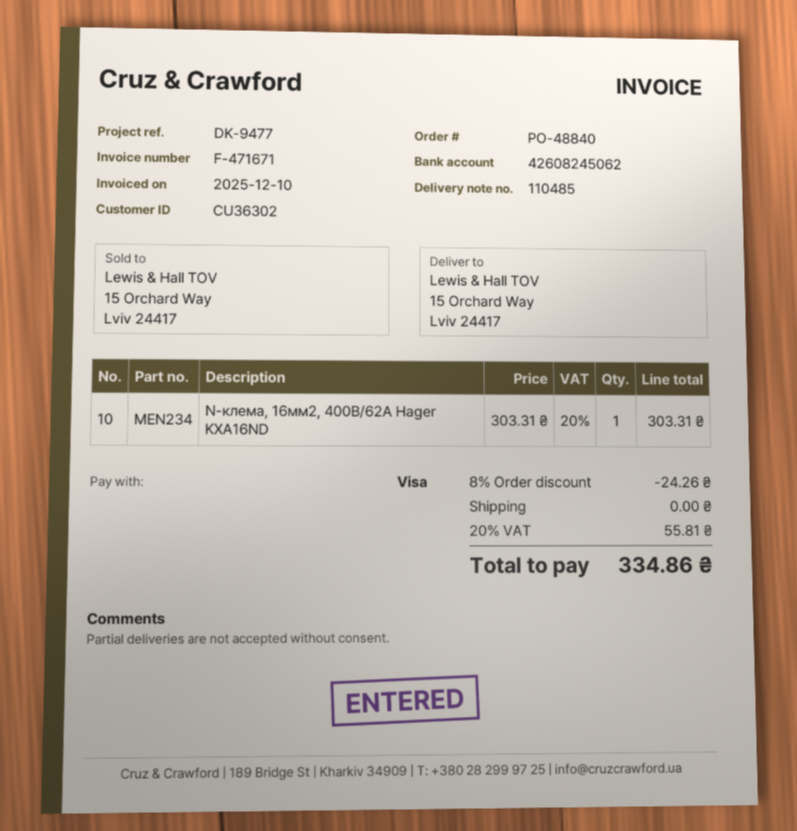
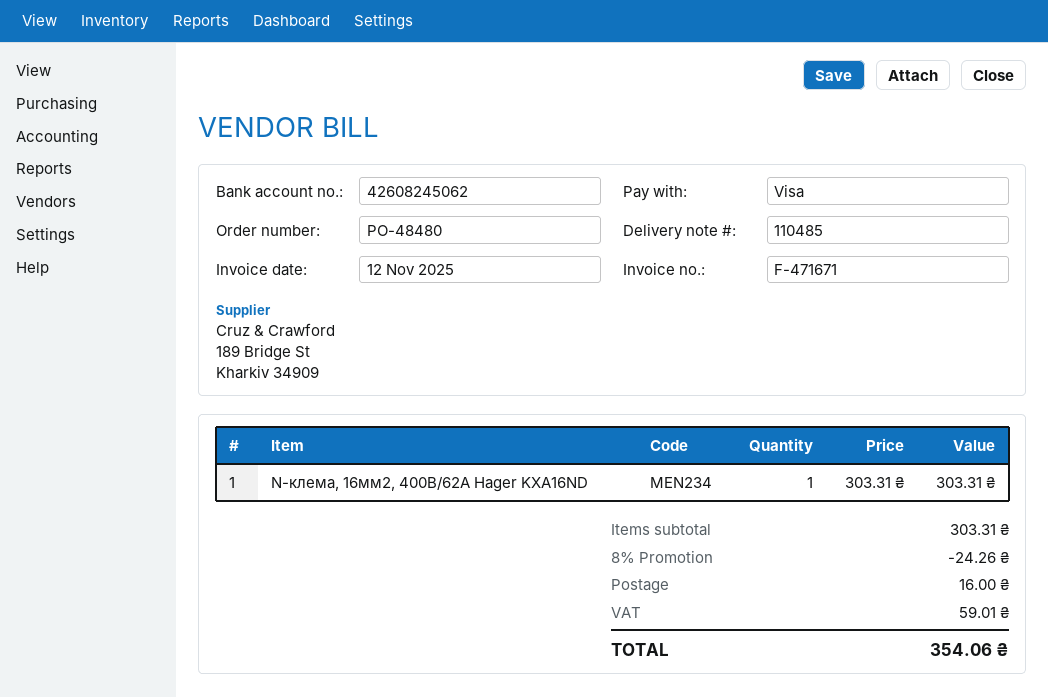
order number: PO-48840 -> PO-48480
invoice date: 2025-12-10 -> 2025-11-12
shipping: 0.00 -> 16.00
tax: 55.81 -> 59.01
total: 334.86 -> 354.06

